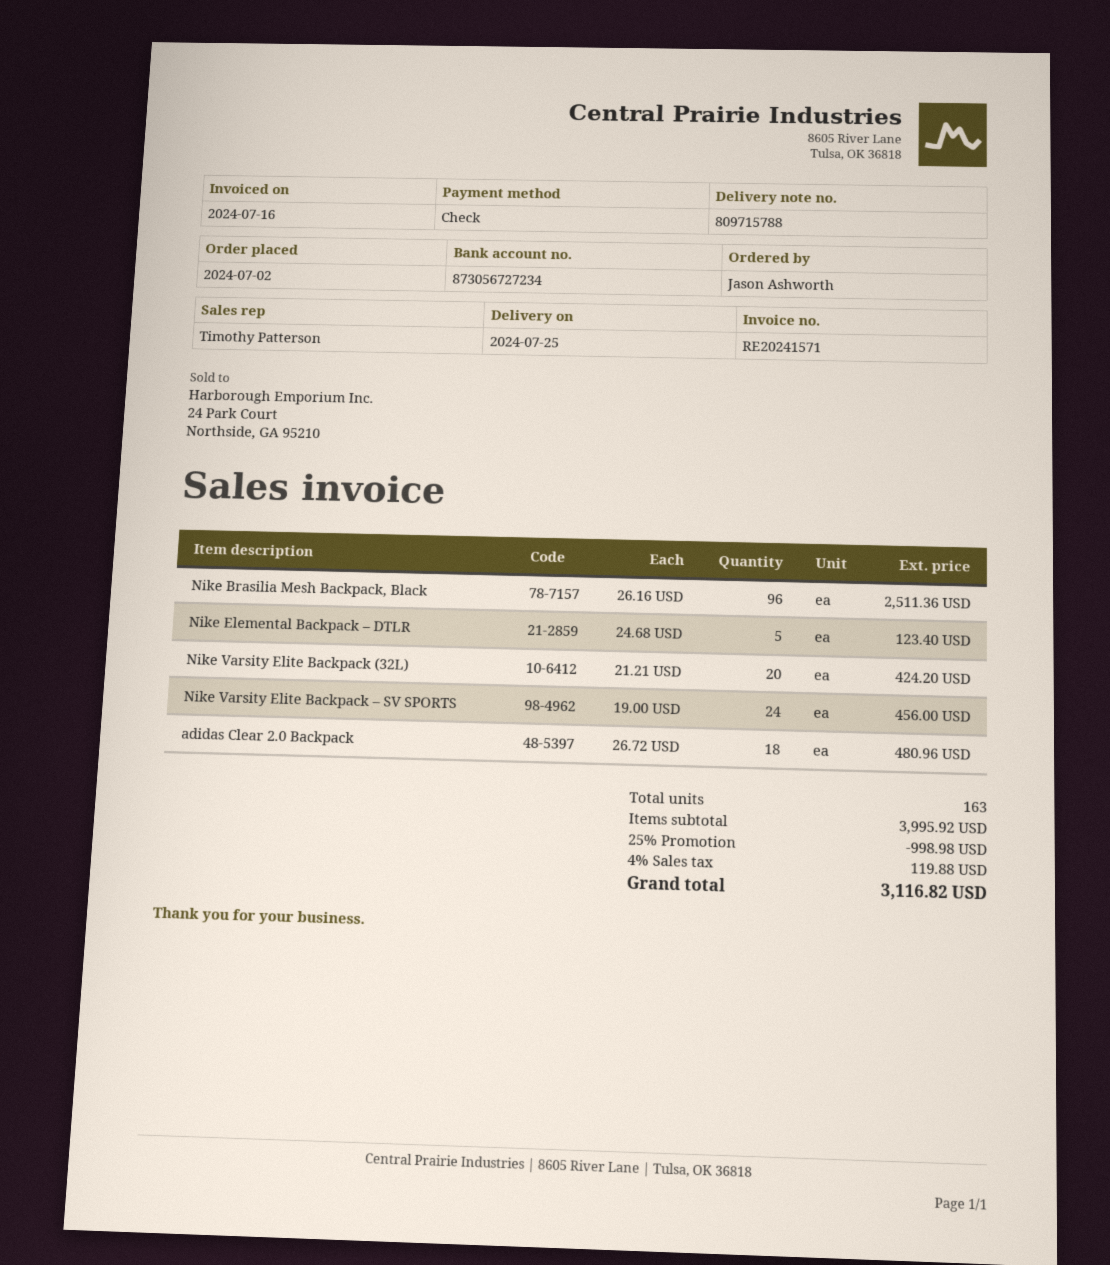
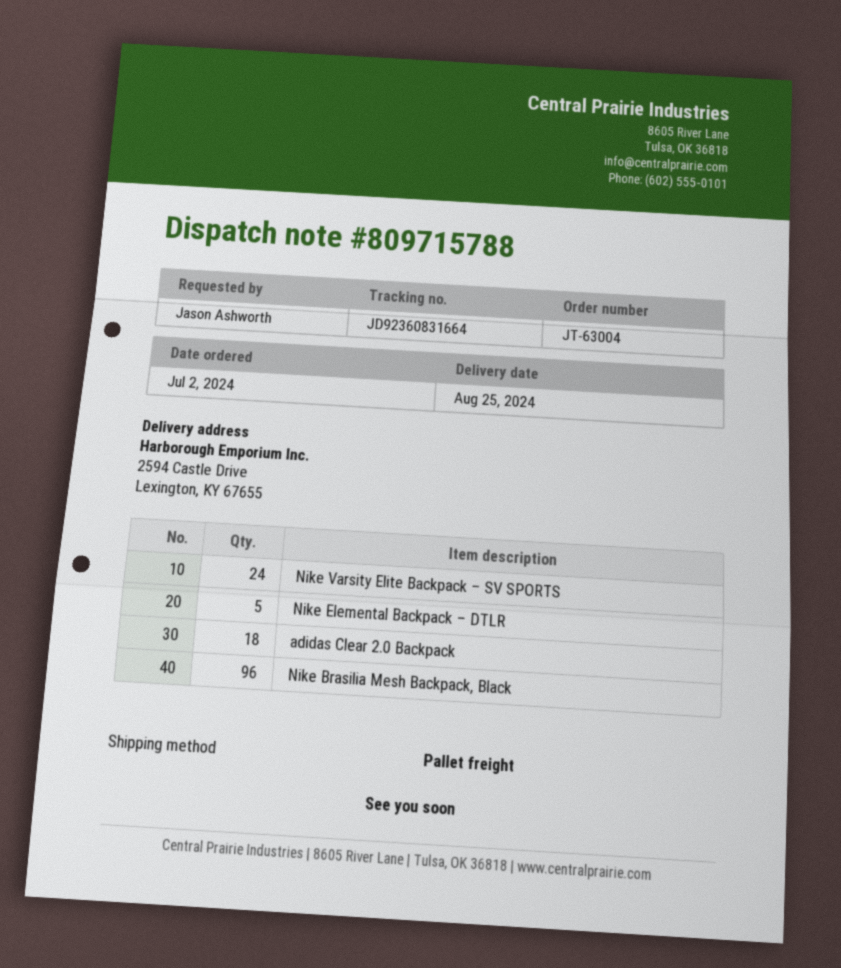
delivery date: 2024-07-25 -> 2024-08-25
Nike Varsity Elite Backpack (32L): 20 -> none

